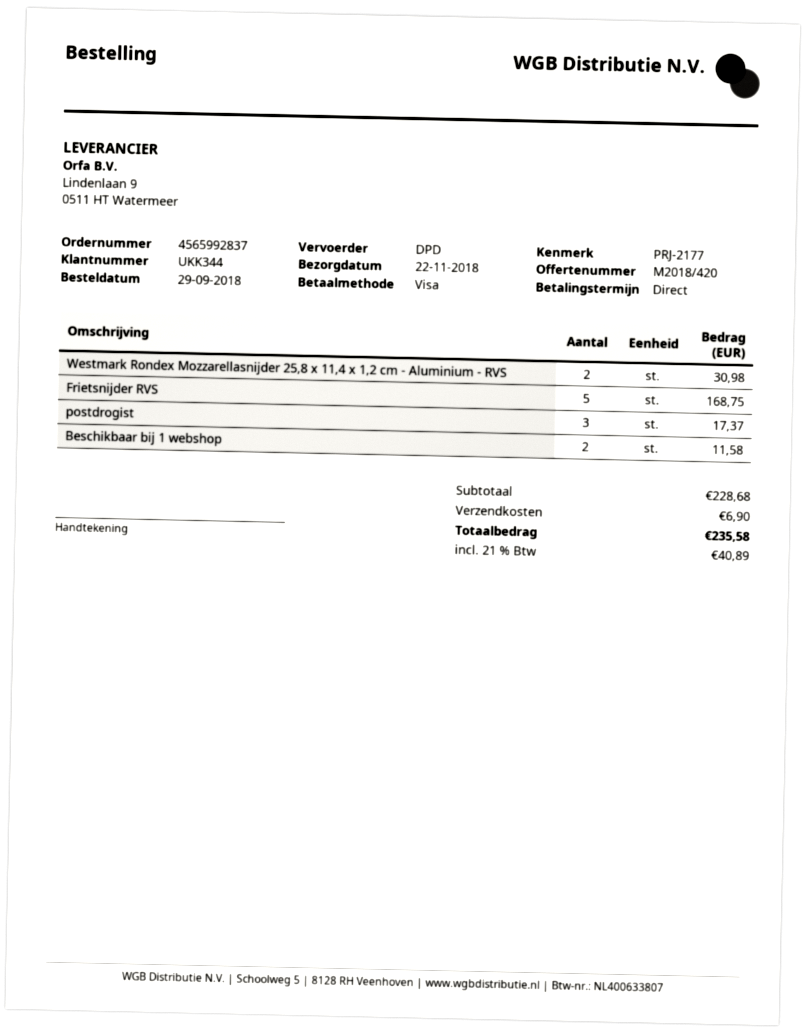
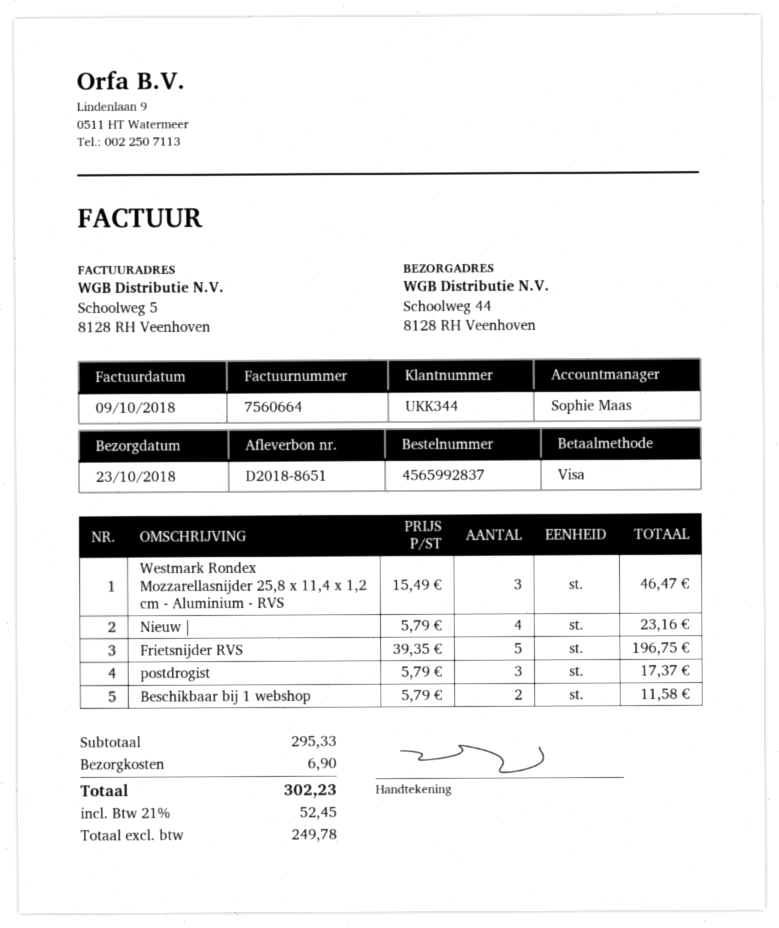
delivery date: 2018-11-22 -> 2018-10-23
Westmark Rondex Mozzarellasnijder 25,8 x 11,4 x 1,2 cm - Aluminium - RVS: 2 for 30.98 -> 3 for 46.47
Frietsnijder RVS: 5 for 168.75 -> 5 for 196.75
Nieuw |: none -> 4 for 23.16
subtotal: 228.68 -> 295.33
tax: 21% = 40.89 -> 21% = 52.45
total: 235.58 -> 302.23

